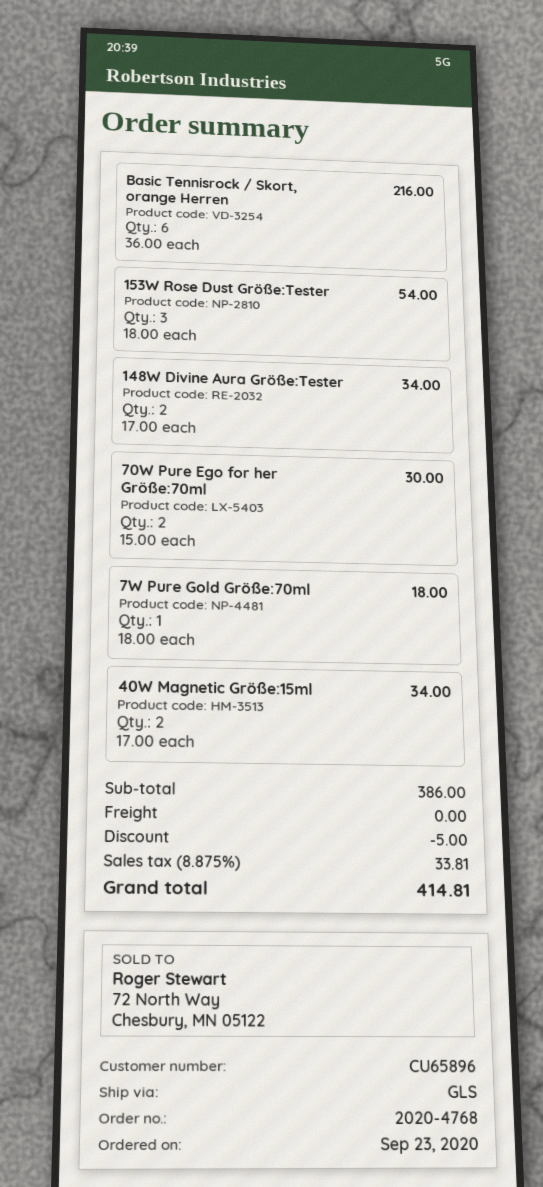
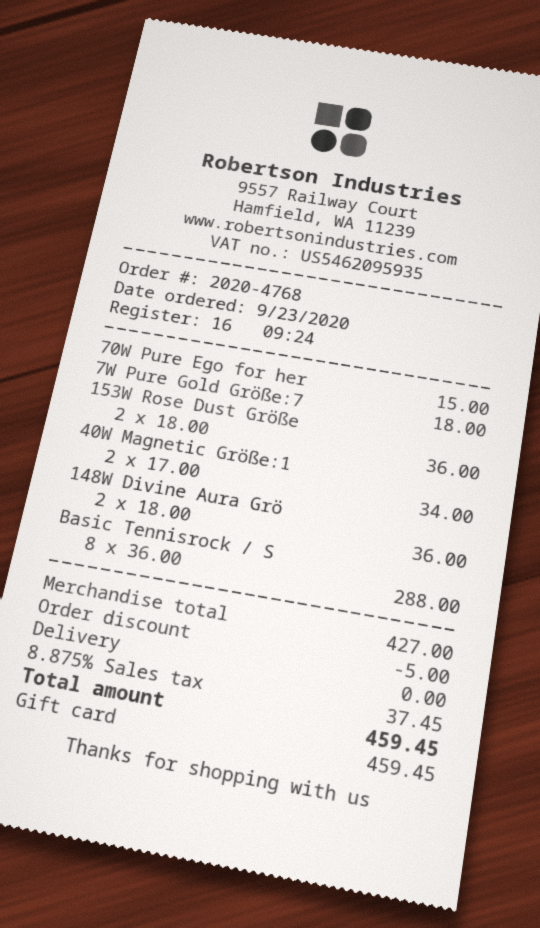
Basic Tennisrock / Skort, orange Herren: 6 x 36.00 = 216.00 -> 8 x 36.00 = 288.00
153W Rose Dust Größe:Tester: 3 x 18.00 = 54.00 -> 2 x 18.00 = 36.00
148W Divine Aura Größe:Tester: 2 x 17.00 = 34.00 -> 2 x 18.00 = 36.00
70W Pure Ego for her Größe:70ml: 2 x 15.00 = 30.00 -> 1 x 15.00 = 15.00
subtotal: 386.00 -> 427.00
tax: 8.875% = 33.81 -> 8.875% = 37.45
total: 414.81 -> 459.45

